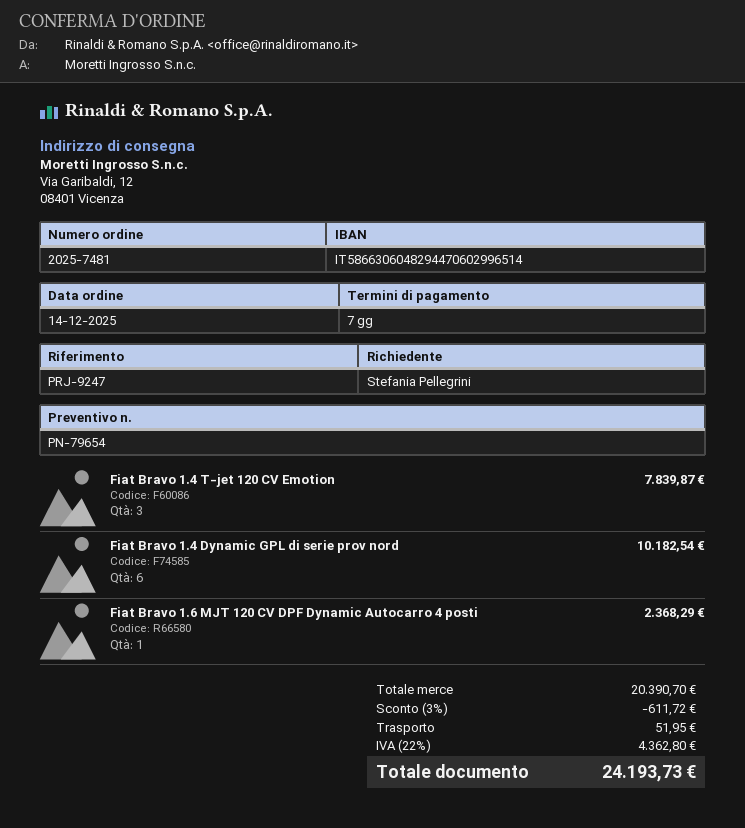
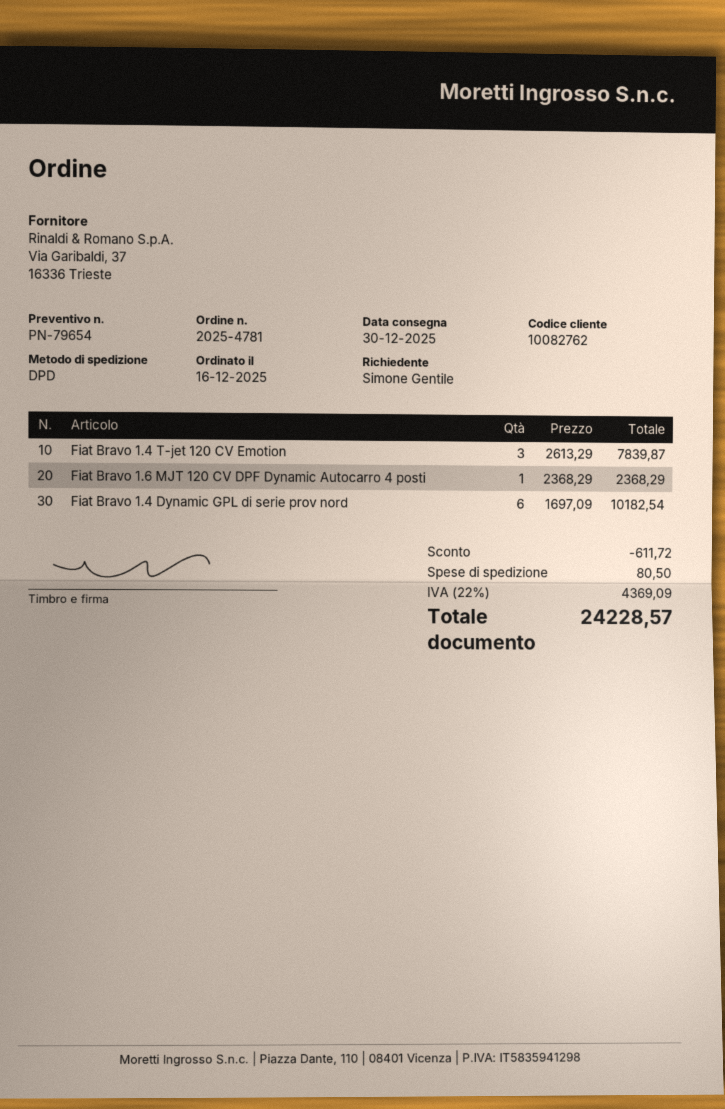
order number: 2025-7481 -> 2025-4781
order date: 2025-12-14 -> 2025-12-16
ordered by: Stefania Pellegrini -> Simone Gentile
shipping: 51.95 -> 80.50
tax: 22% = 4362.80 -> 22% = 4369.09
total: 24193.73 -> 24228.57

